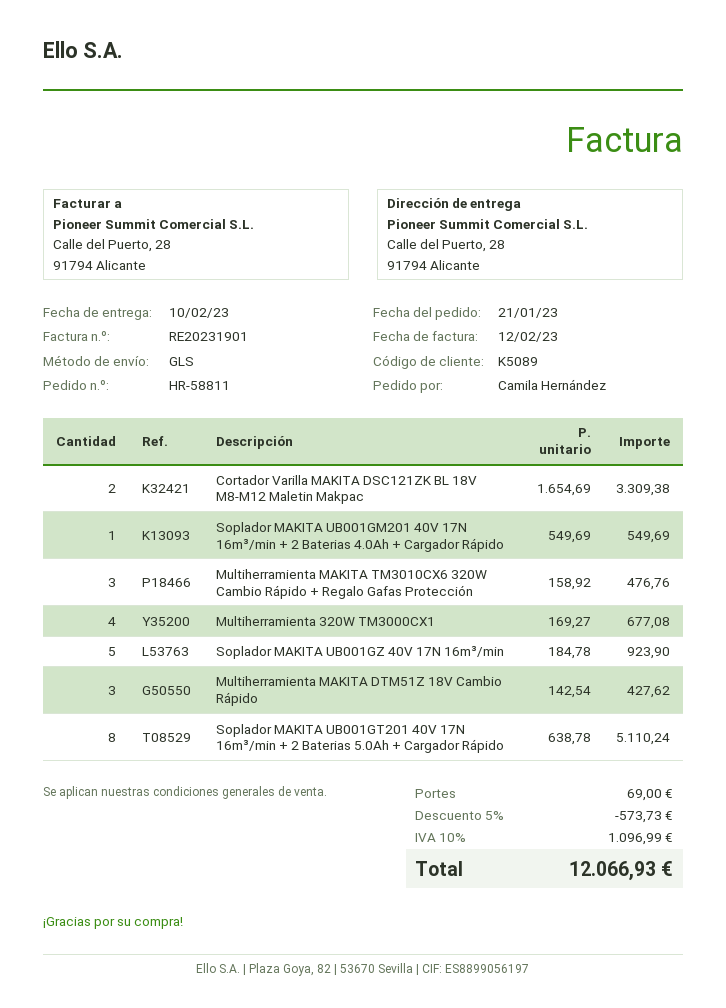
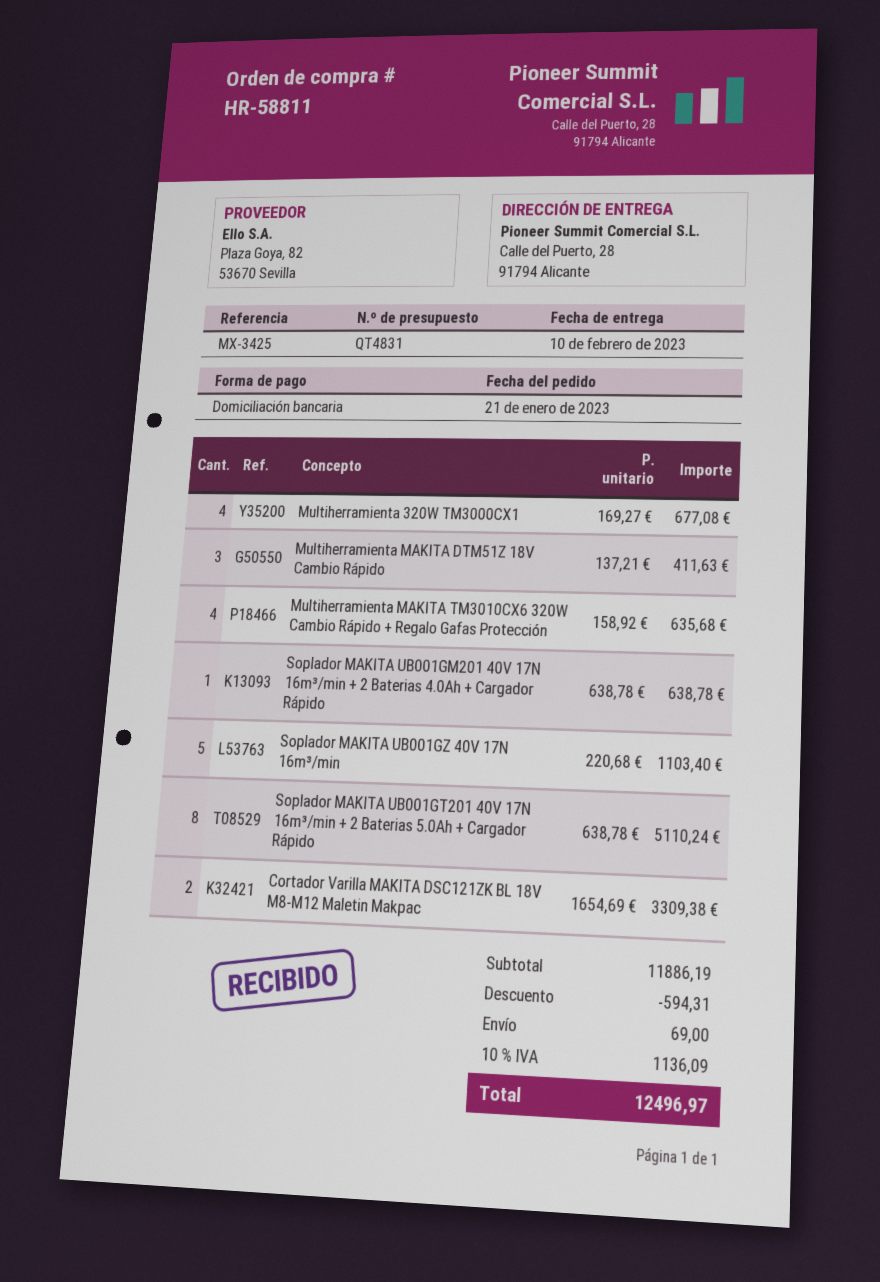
Soplador MAKITA UB001GM201 40V 17N 16m³/min + 2 Baterias 4.0Ah + Cargador Rápido: 1 x 549.69 = 549.69 -> 1 x 638.78 = 638.78
Multiherramienta MAKITA TM3010CX6 320W Cambio Rápido + Regalo Gafas Protección: 3 x 158.92 = 476.76 -> 4 x 158.92 = 635.68
Soplador MAKITA UB001GZ 40V 17N 16m³/min: 5 x 184.78 = 923.90 -> 5 x 220.68 = 1103.40
Multiherramienta MAKITA DTM51Z 18V Cambio Rápido: 3 x 142.54 = 427.62 -> 3 x 137.21 = 411.63
discount: 573.73 -> 594.31
tax: 10% = 1096.99 -> 10% = 1136.09
total: 12066.93 -> 12496.97

